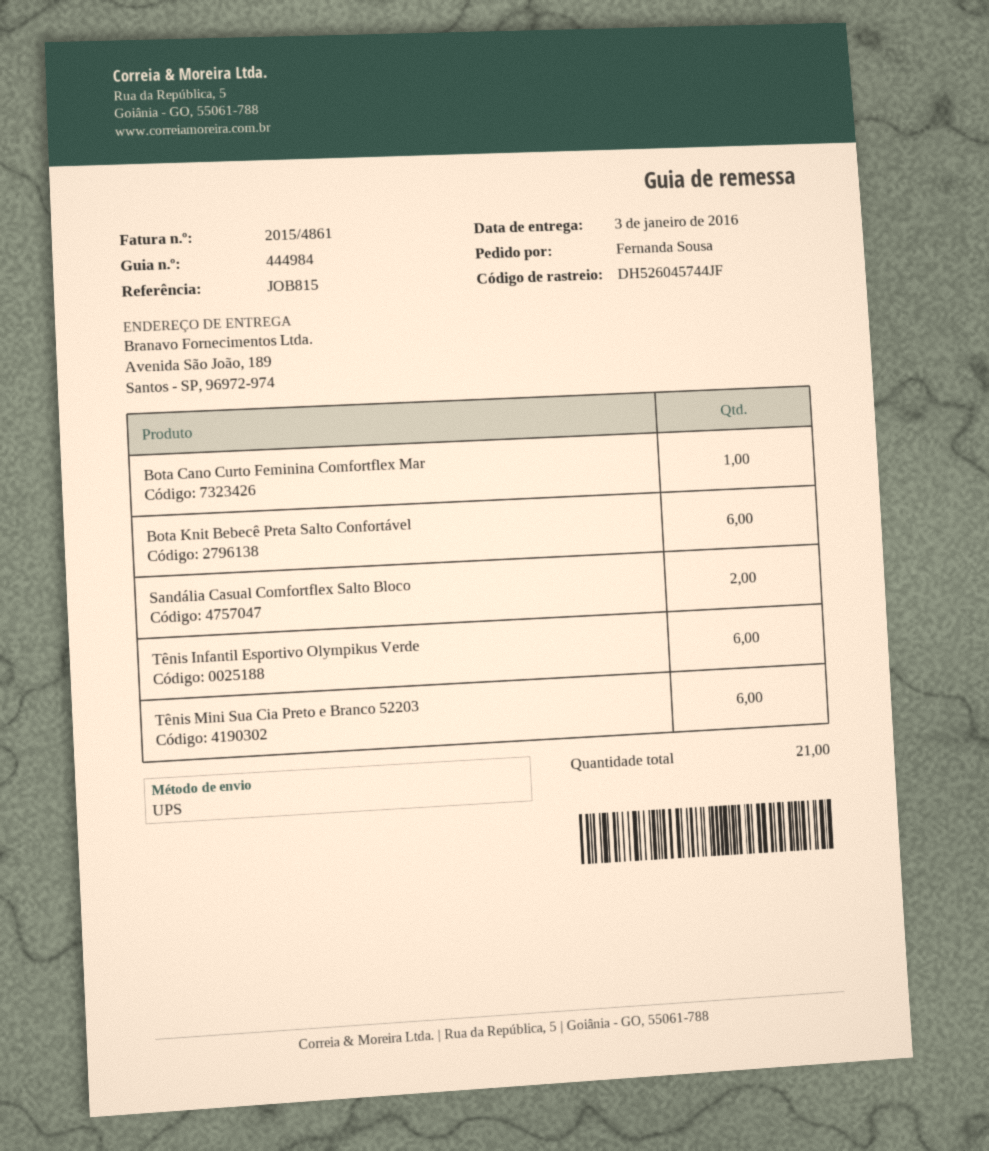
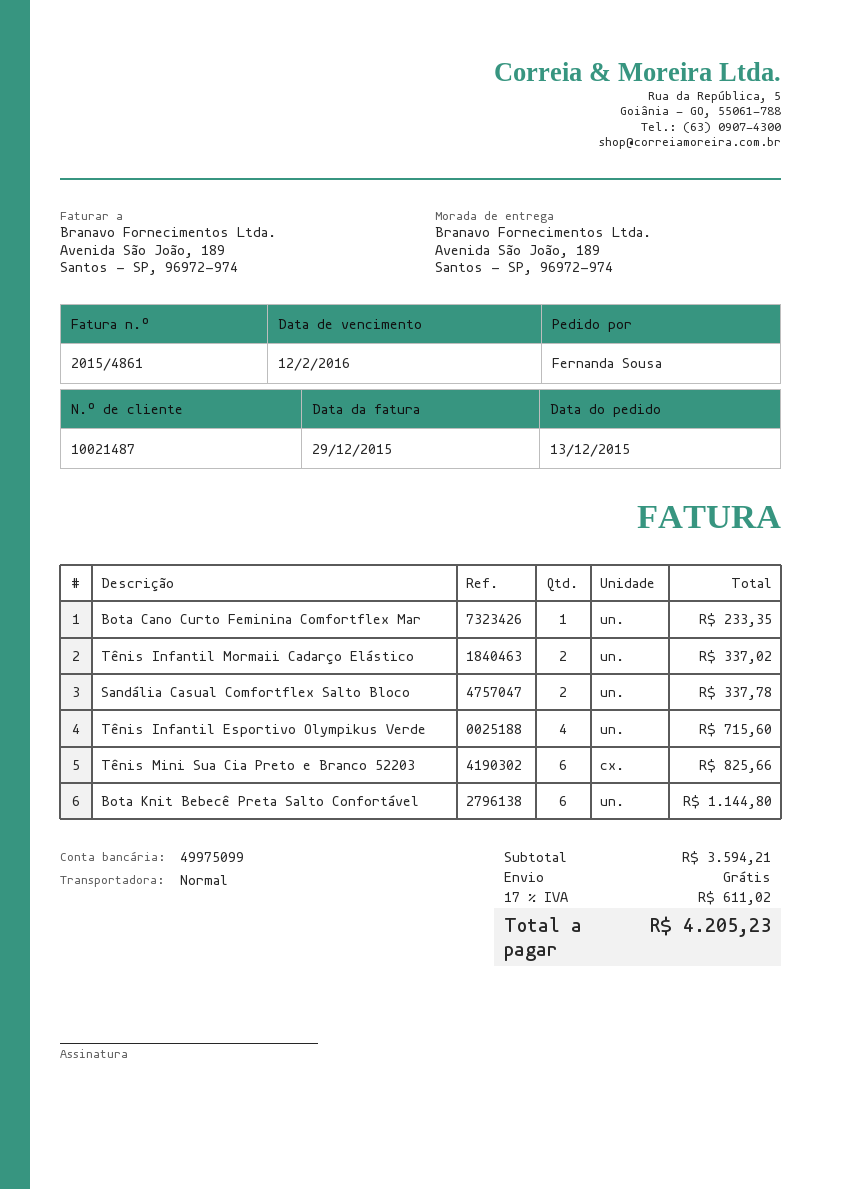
shipping method: UPS -> standard
Tênis Infantil Esportivo Olympikus Verde: 6 -> 4
Tênis Infantil Mormaii Cadarço Elástico: none -> 2

